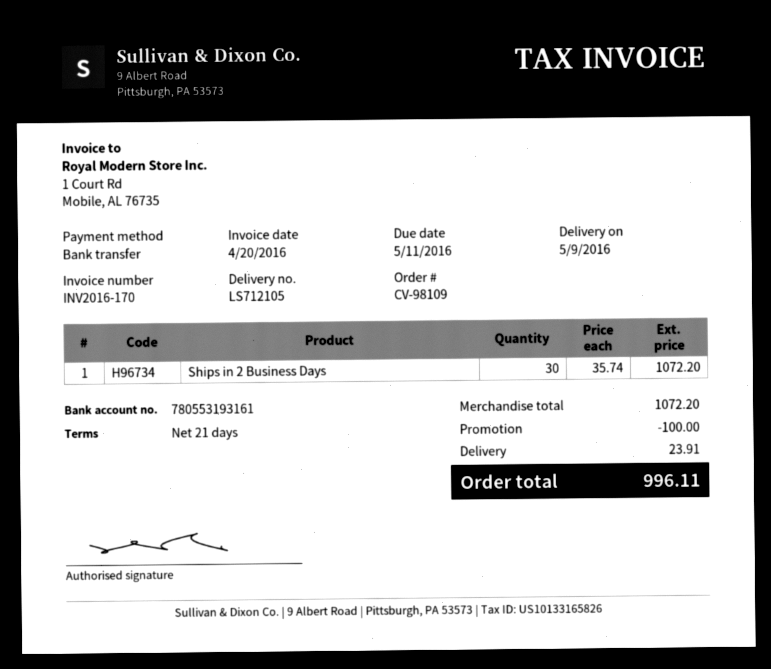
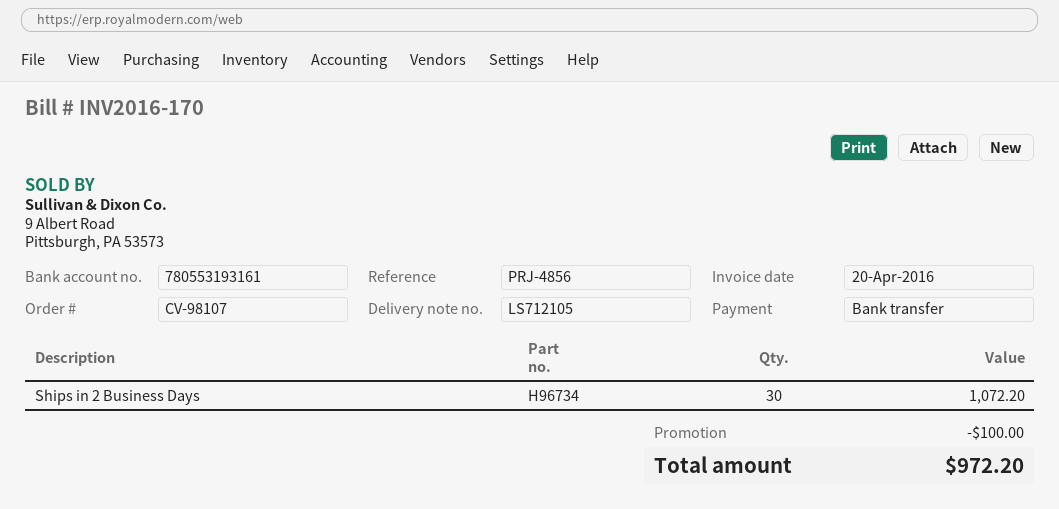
order number: CV-98109 -> CV-98107
shipping: 23.91 -> none
total: 996.11 -> 972.20

